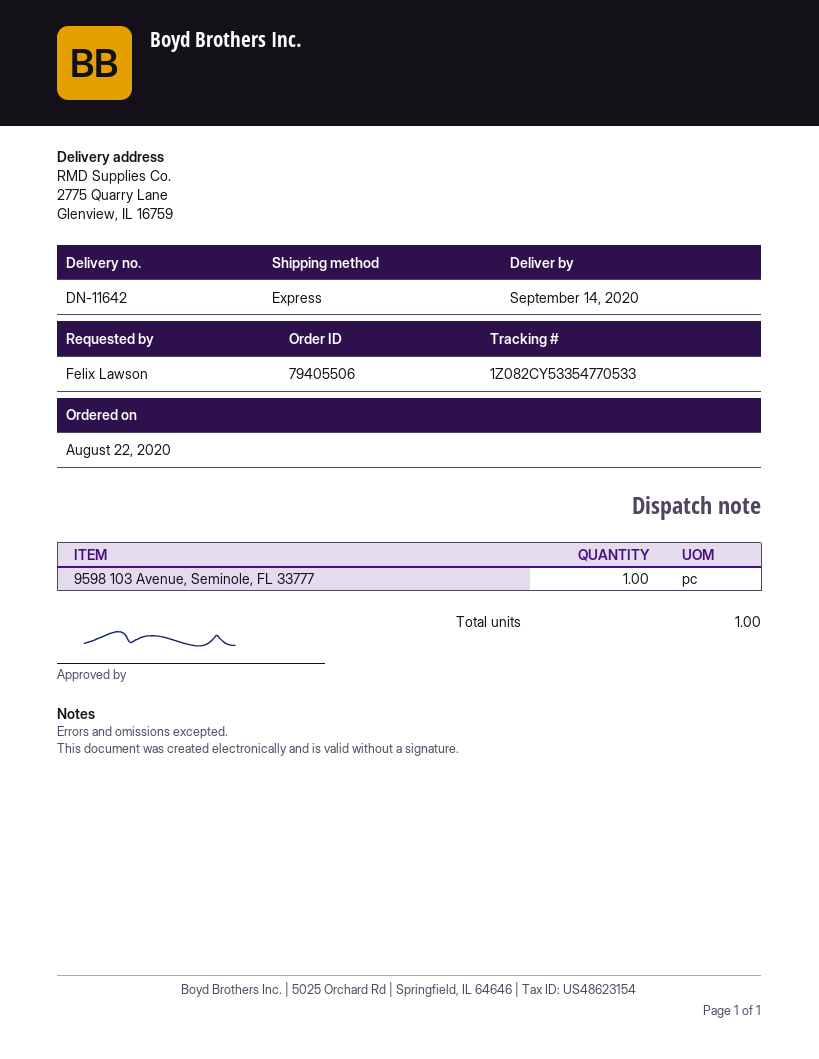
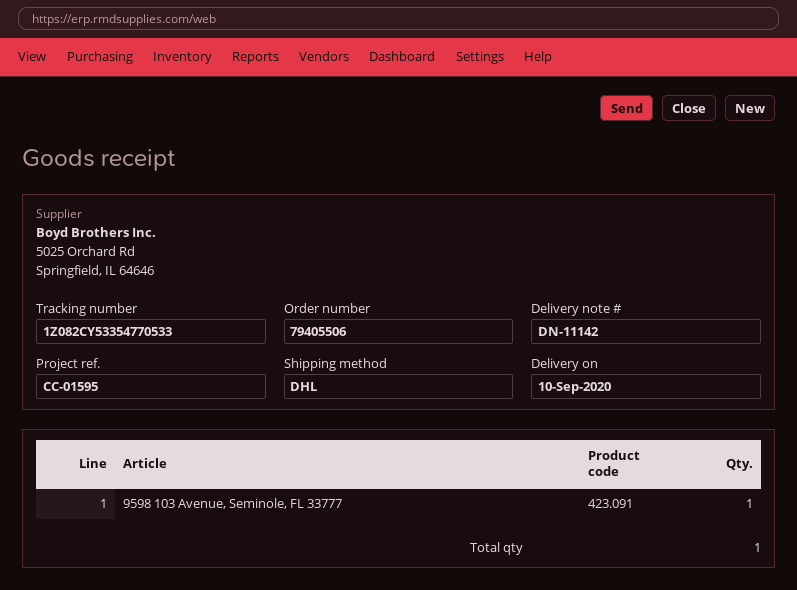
delivery note number: DN-11642 -> DN-11142
delivery date: 2020-09-14 -> 2020-09-10
shipping method: express -> DHL

